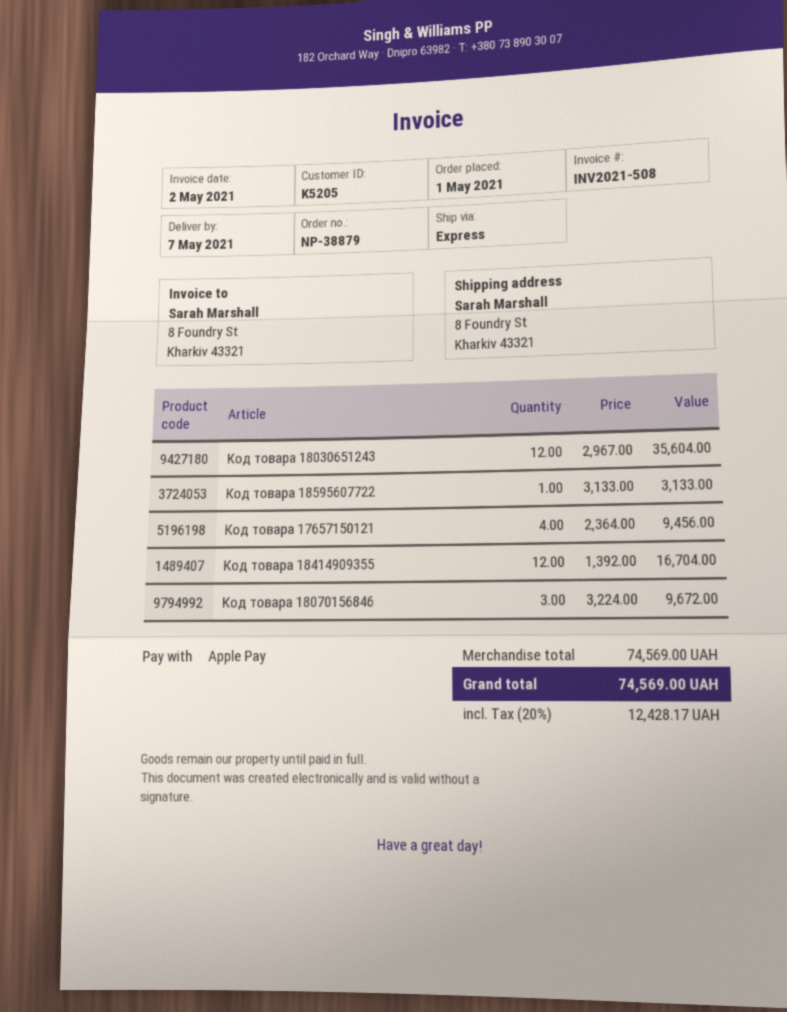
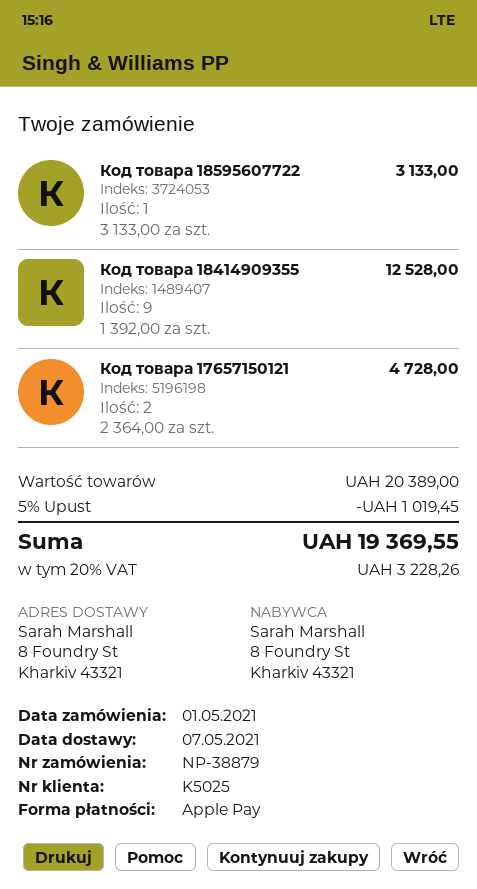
customer number: K5205 -> K5025
Код товара 18030651243: 12 x 2967.00 = 35604.00 -> none
Код товара 17657150121: 4 x 2364.00 = 9456.00 -> 2 x 2364.00 = 4728.00
Код товара 18414909355: 12 x 1392.00 = 16704.00 -> 9 x 1392.00 = 12528.00
Код товара 18070156846: 3 x 3224.00 = 9672.00 -> none
subtotal: 74569.00 -> 20389.00
discount: none -> 5% = 1019.45
tax: 20% = 12428.17 -> 20% = 3228.26
total: 74569.00 -> 19369.55

